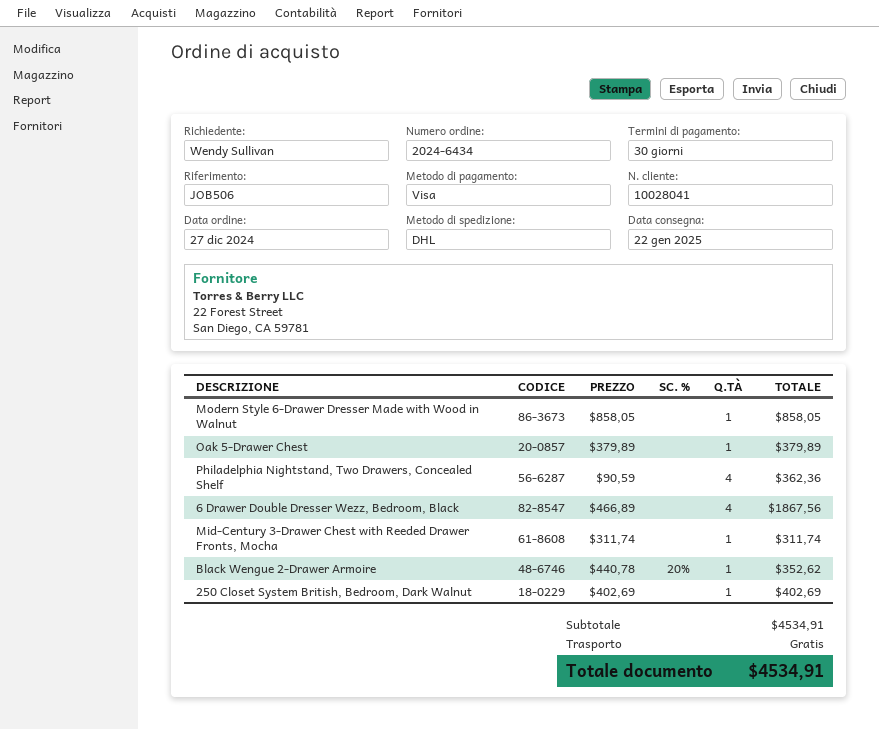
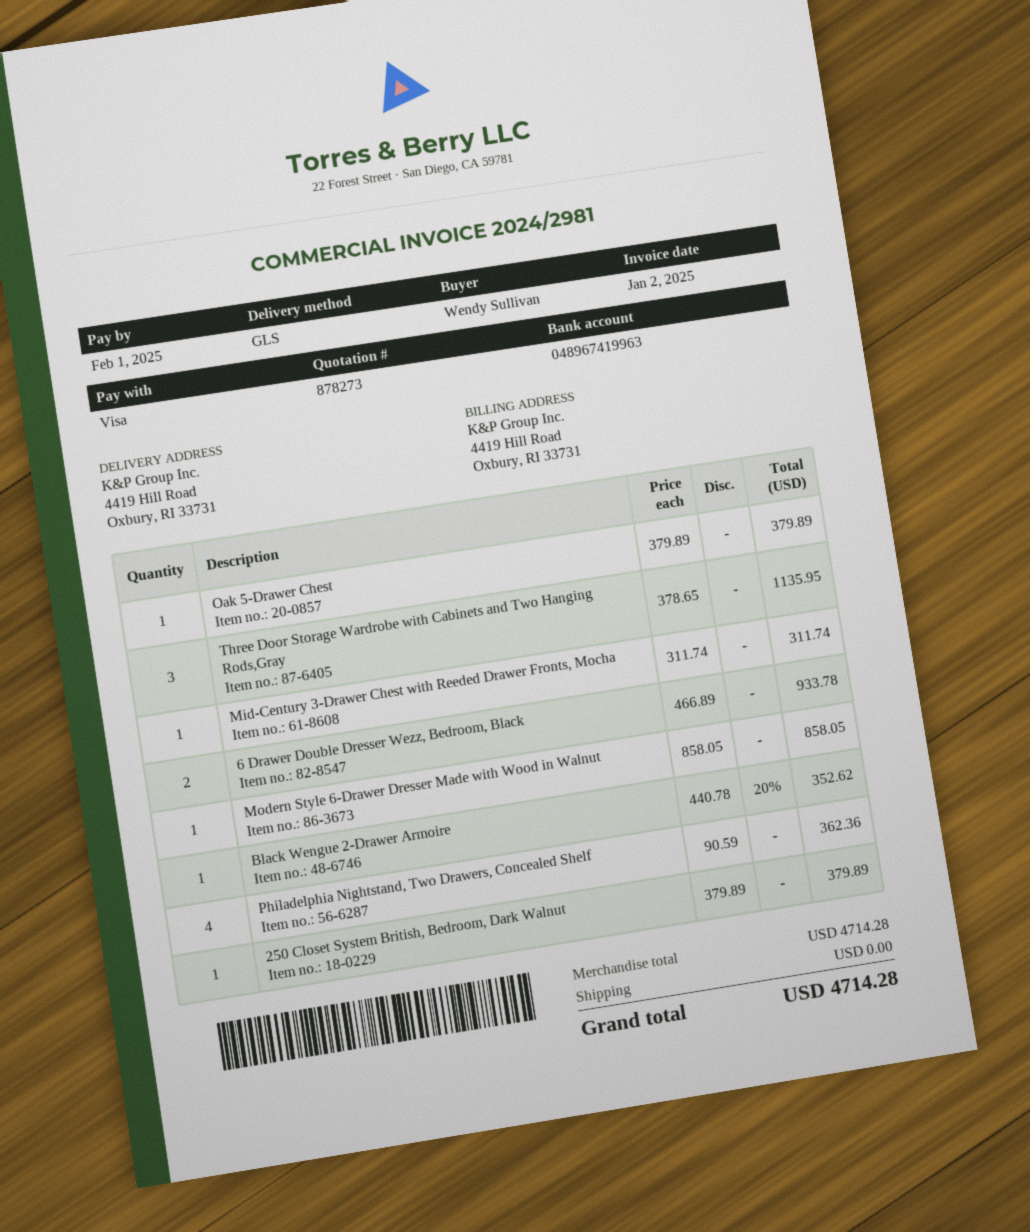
shipping method: DHL -> GLS
6 Drawer Double Dresser Wezz, Bedroom, Black: 4 x 466.89 = 1867.56 -> 2 x 466.89 = 933.78
250 Closet System British, Bedroom, Dark Walnut: 1 x 402.69 = 402.69 -> 1 x 379.89 = 379.89
Three Door Storage Wardrobe with Cabinets and Two Hanging Rods,Gray: none -> 3 x 378.65 = 1135.95
subtotal: 4534.91 -> 4714.28
total: 4534.91 -> 4714.28

